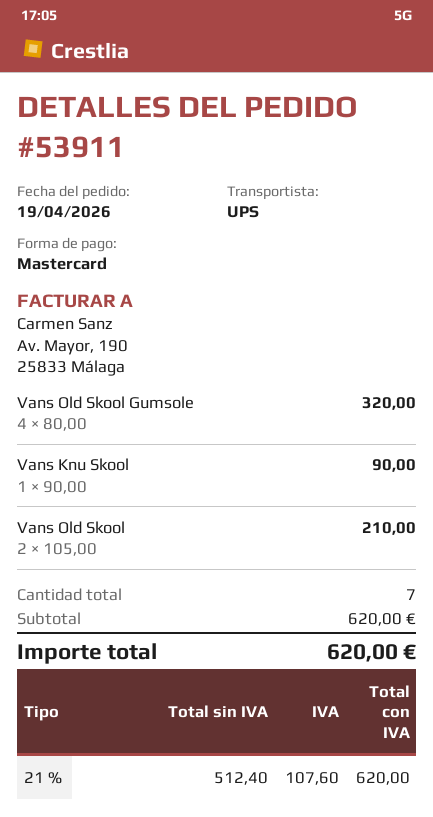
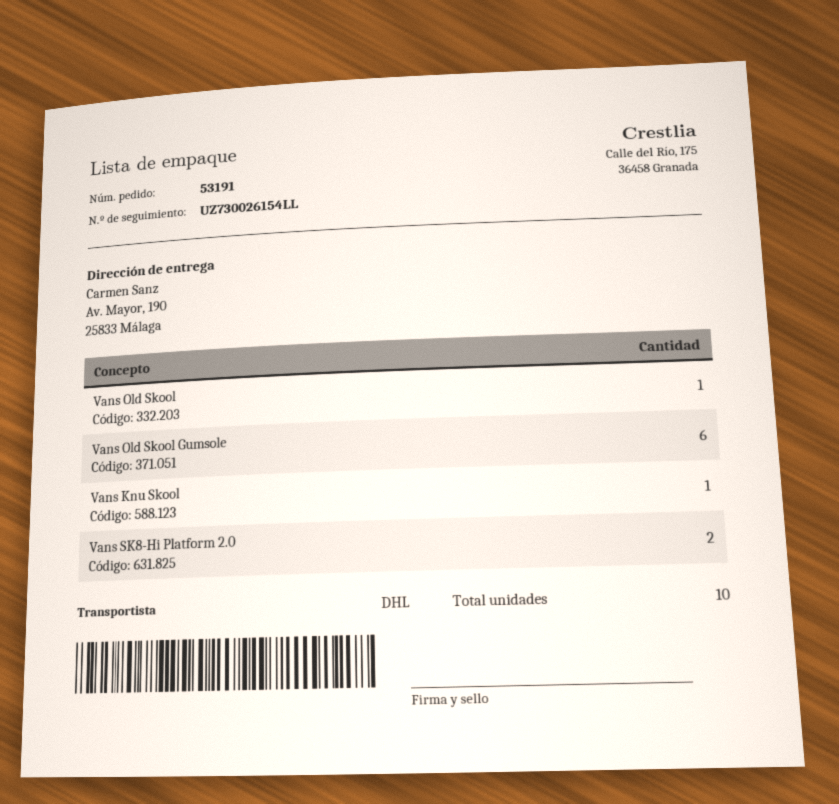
order number: 53911 -> 53191
shipping method: UPS -> DHL
Vans Old Skool Gumsole: 4 -> 6
Vans Old Skool: 2 -> 1
Vans SK8-Hi Platform 2.0: none -> 2
total quantity: 7 -> 10

